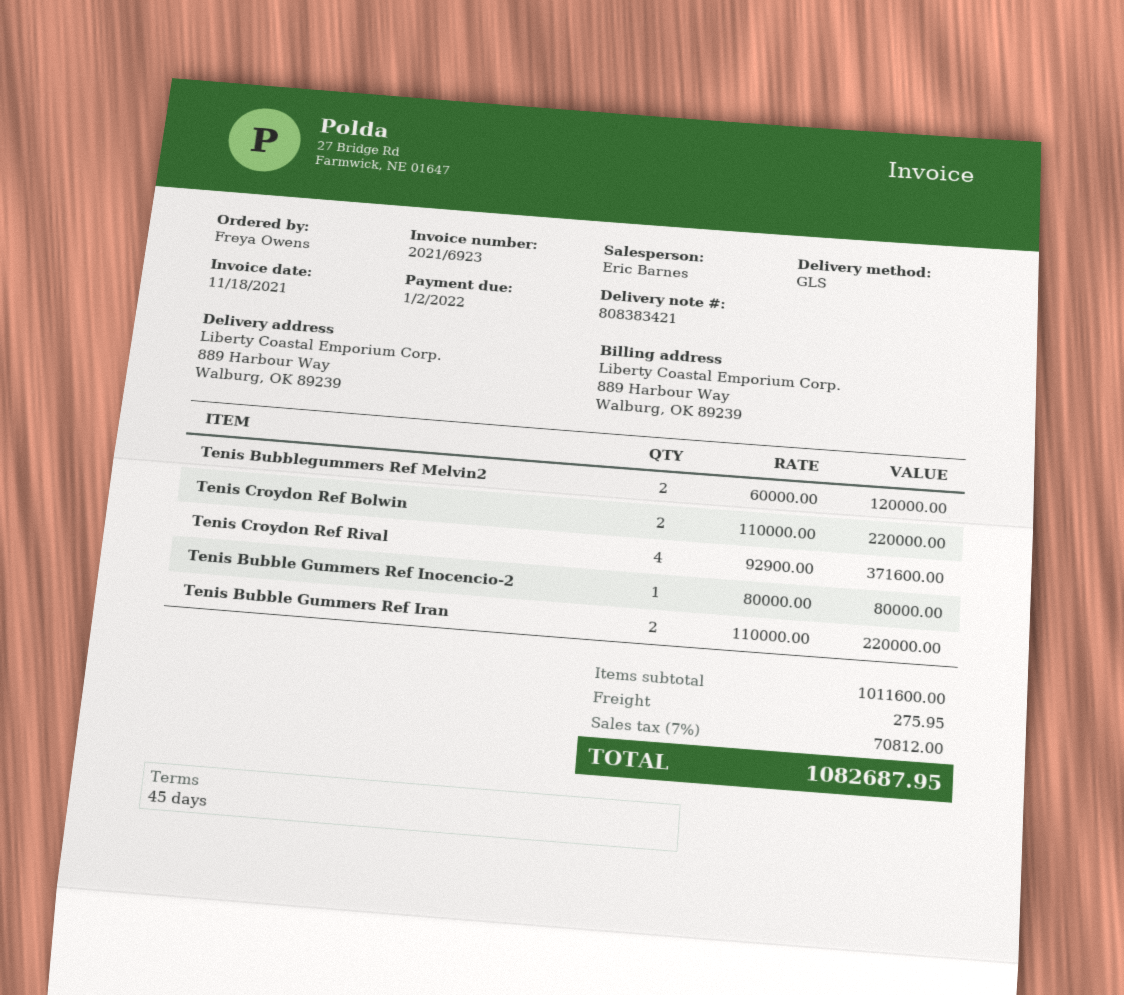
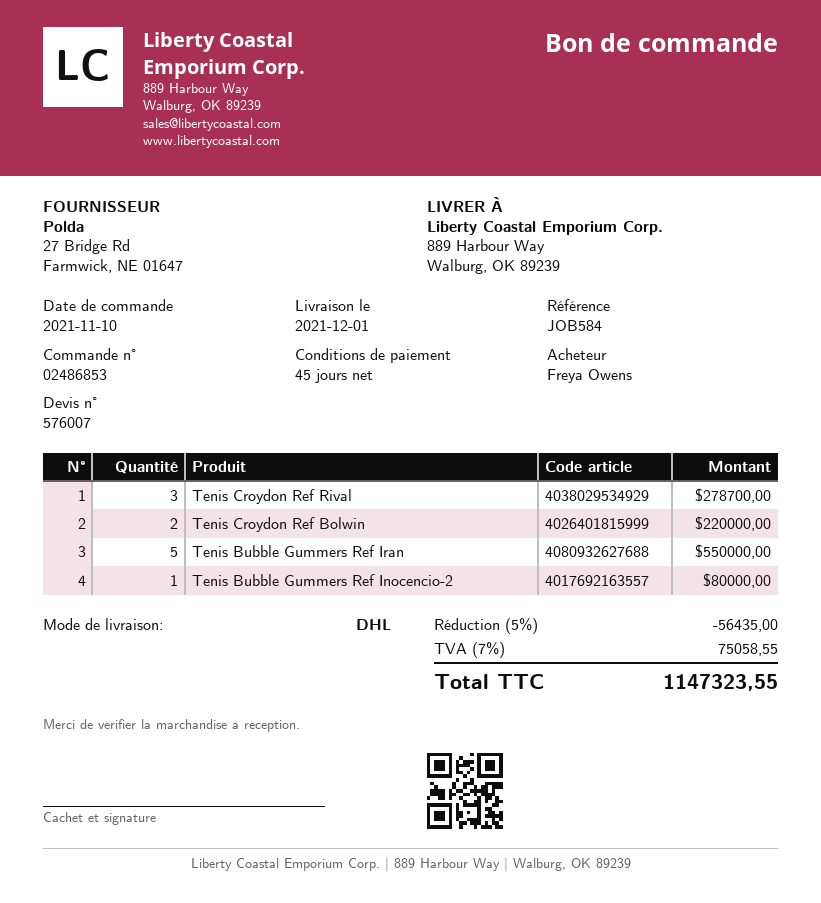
shipping method: GLS -> DHL
Tenis Bubblegummers Ref Melvin2: 2 for 120000.00 -> none
Tenis Croydon Ref Rival: 4 for 371600.00 -> 3 for 278700.00
Tenis Bubble Gummers Ref Iran: 2 for 220000.00 -> 5 for 550000.00
discount: none -> 5% = 56435.00
shipping: 275.95 -> none
tax: 7% = 70812.00 -> 7% = 75058.55
total: 1082687.95 -> 1147323.55

